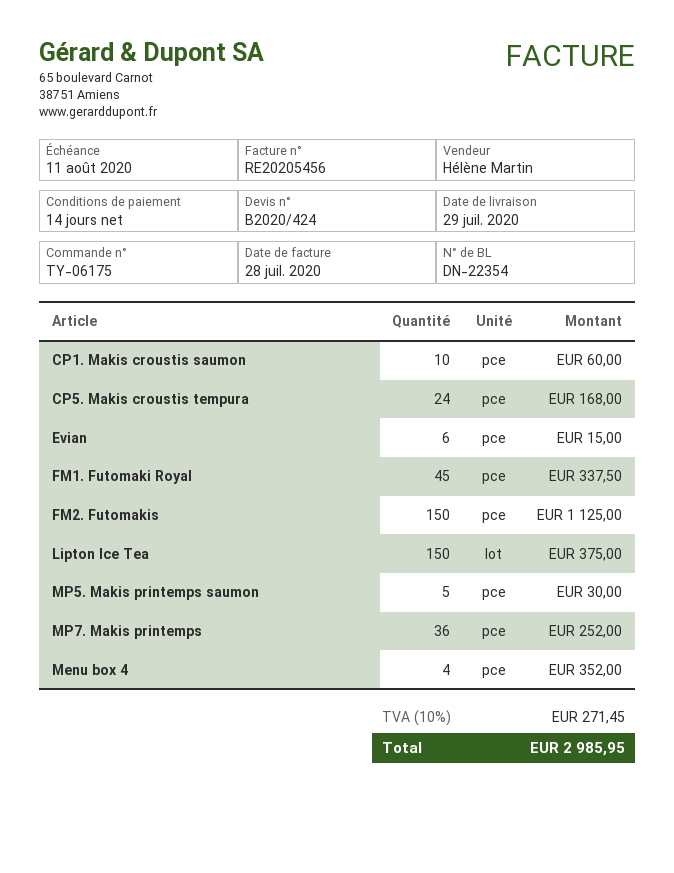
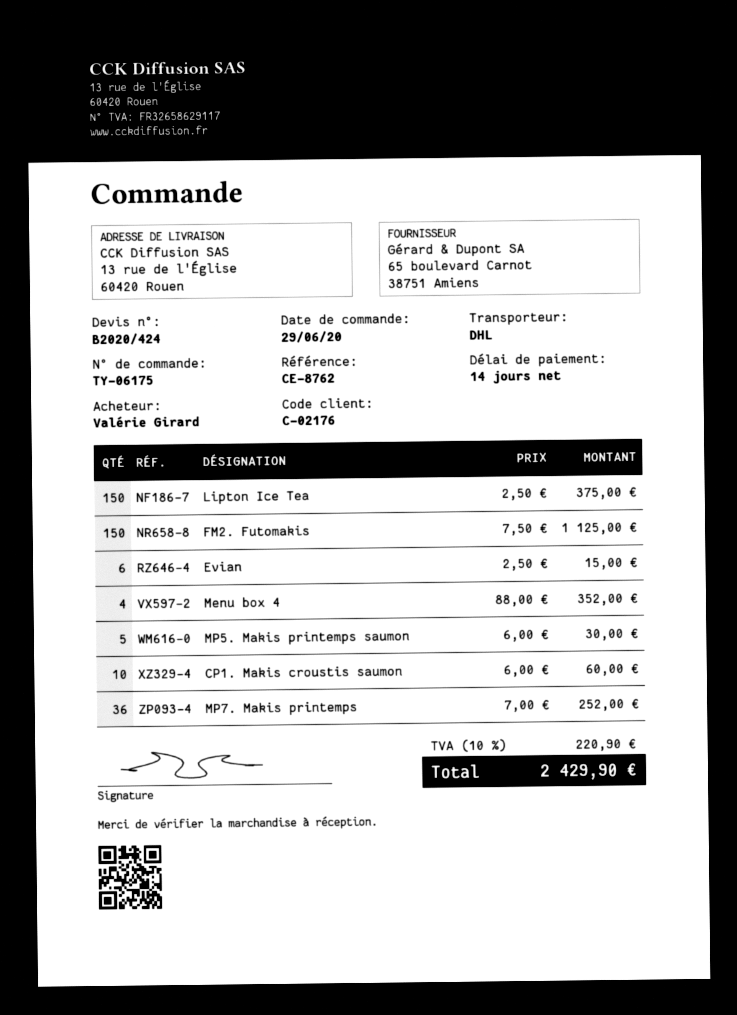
CP5. Makis croustis tempura: 24 for 168.00 -> none
FM1. Futomaki Royal: 45 for 337.50 -> none
tax: 10% = 271.45 -> 10% = 220.90
total: 2985.95 -> 2429.90

